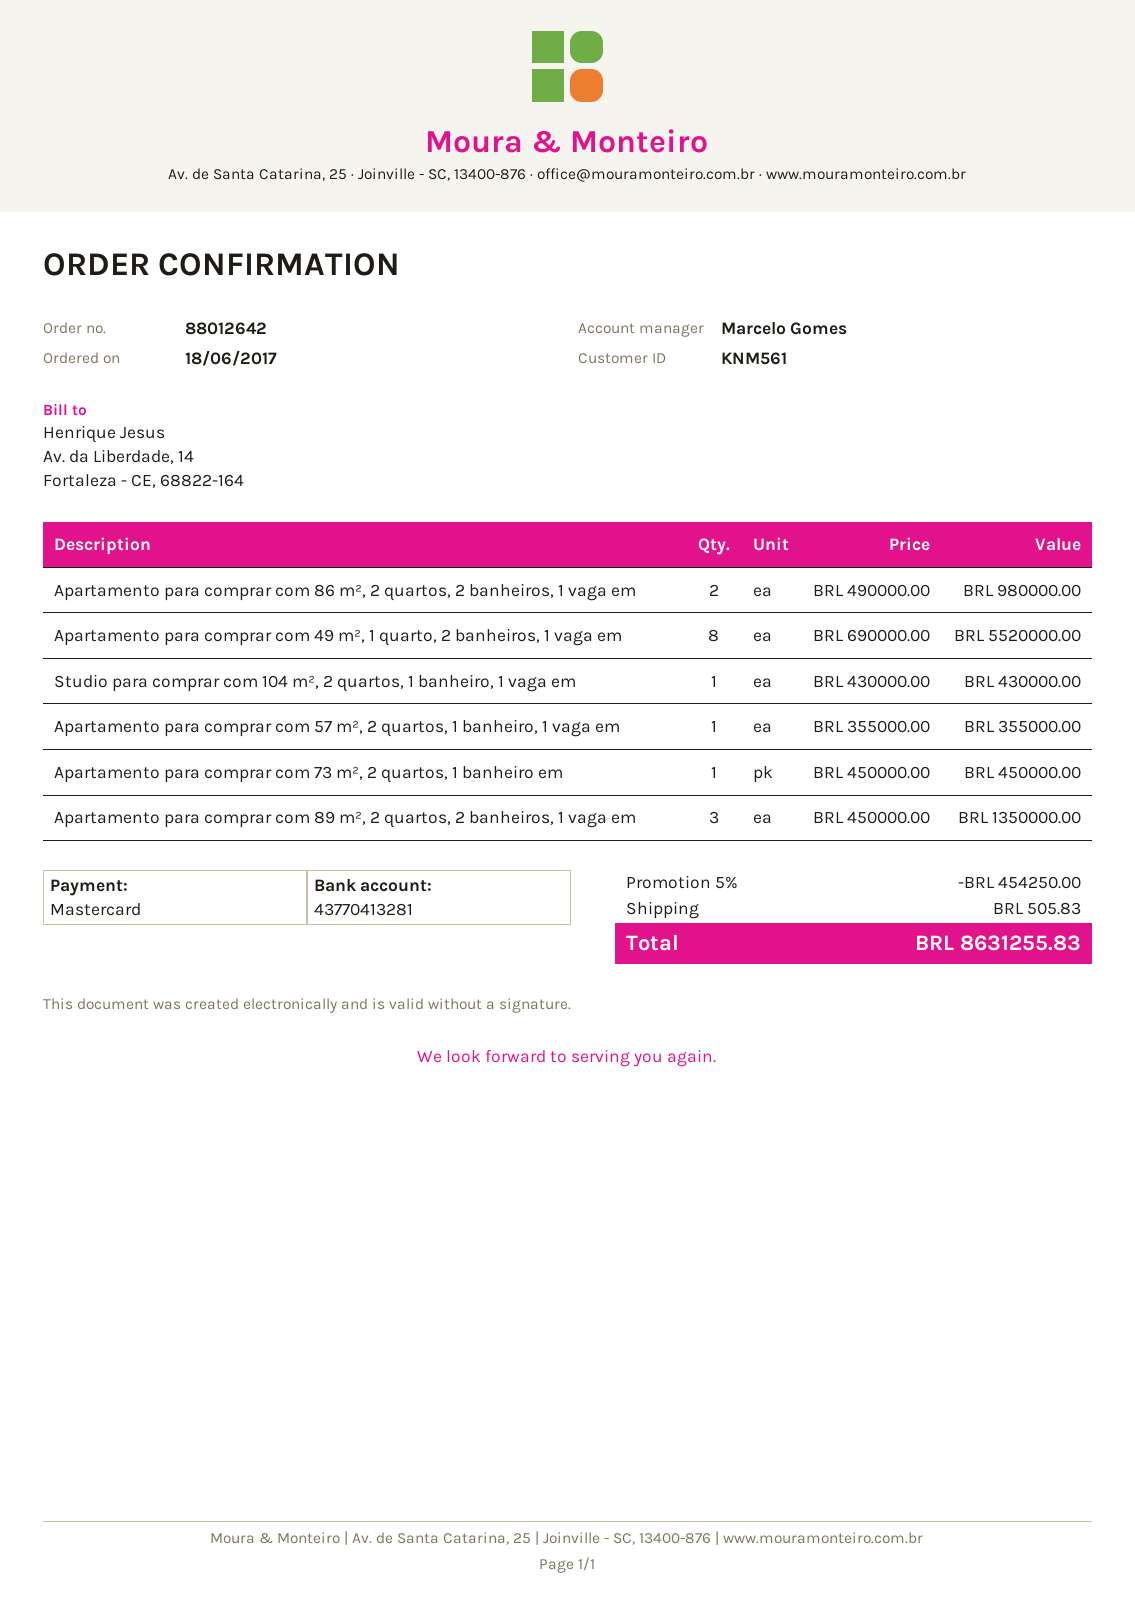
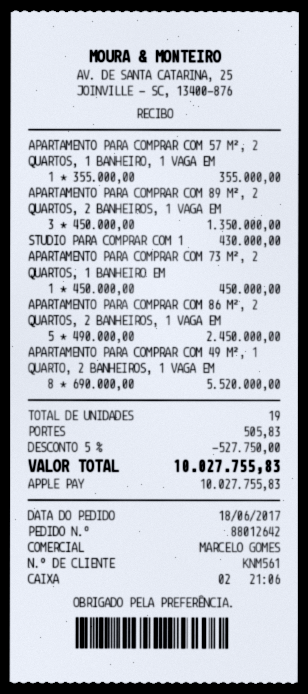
payment method: Mastercard -> Apple Pay
Apartamento para comprar com 86 m², 2 quartos, 2 banheiros, 1 vaga em: 2 x 490000.00 = 980000.00 -> 5 x 490000.00 = 2450000.00
discount: 5% = 454250.00 -> 5% = 527750.00
total: 8631255.83 -> 10027755.83

